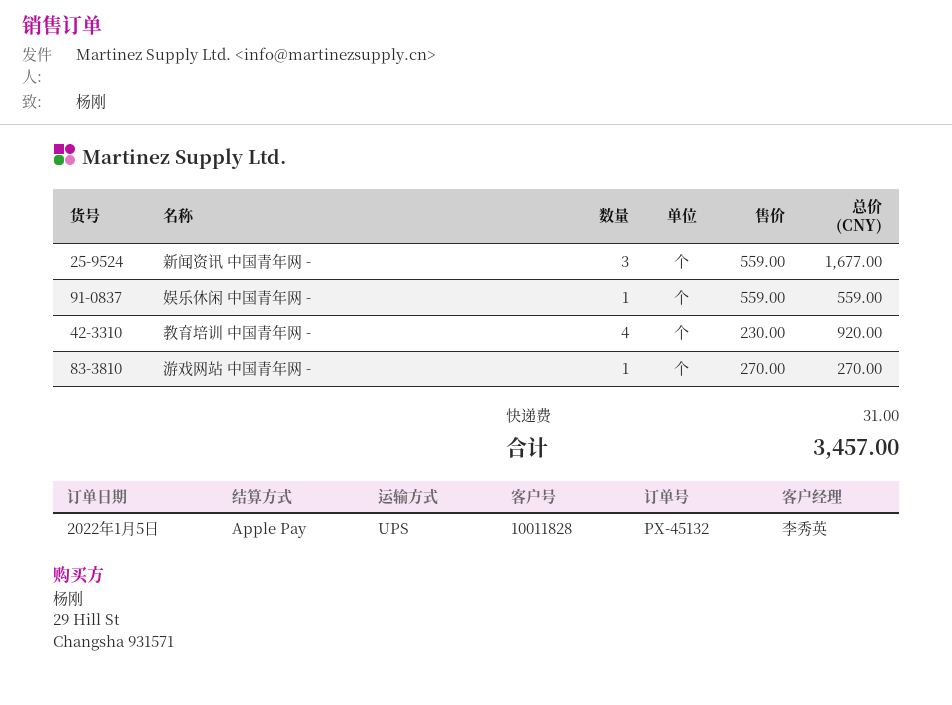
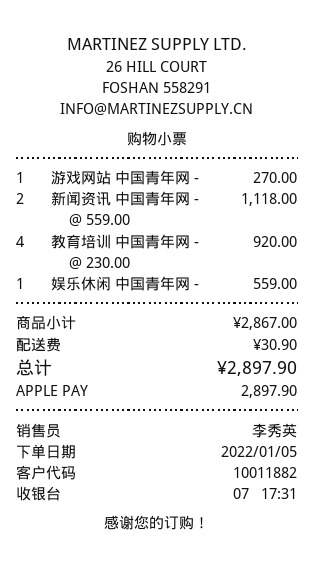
customer number: 10011828 -> 10011882
新闻资讯 中国青年网 -: 3 x 559.00 = 1677.00 -> 2 x 559.00 = 1118.00
shipping: 31.00 -> 30.90
total: 3457.00 -> 2897.90

